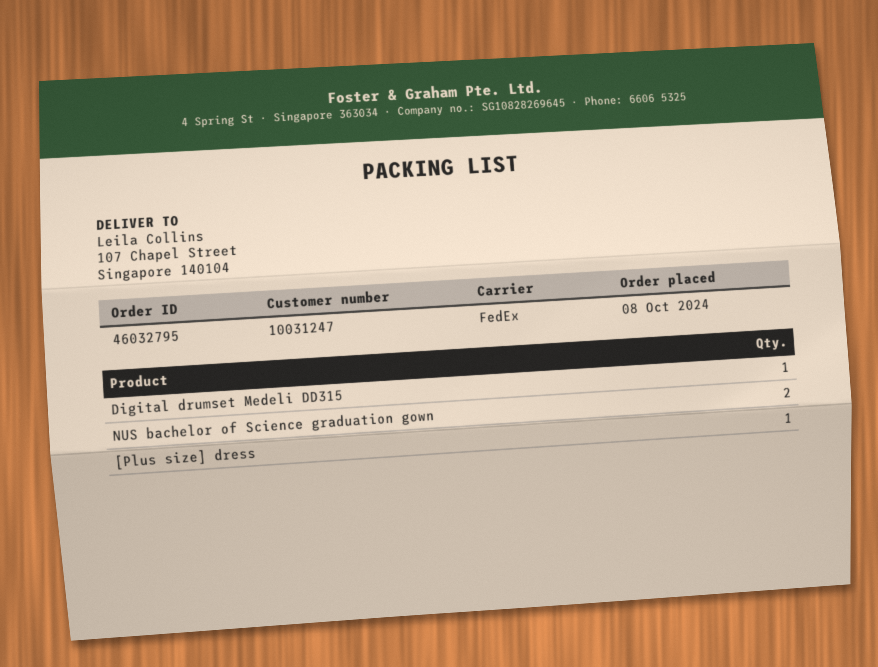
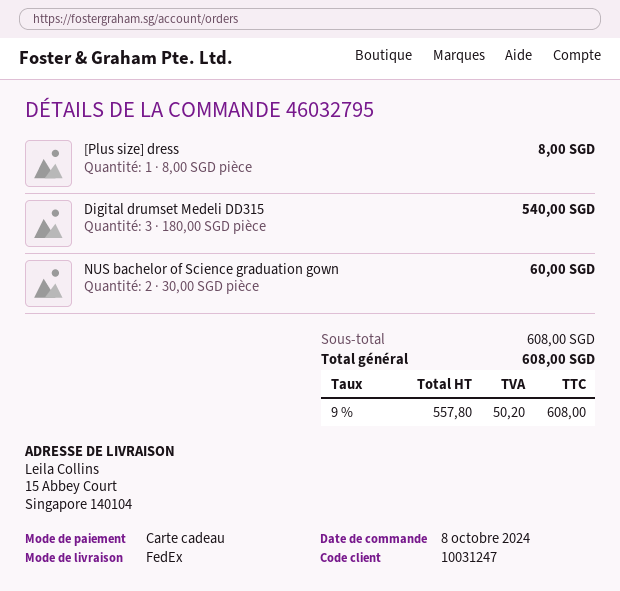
ship to: 107 Chapel Street, Singapore 140104 -> 15 Abbey Court, Singapore 140104
Digital drumset Medeli DD315: 1 -> 3

